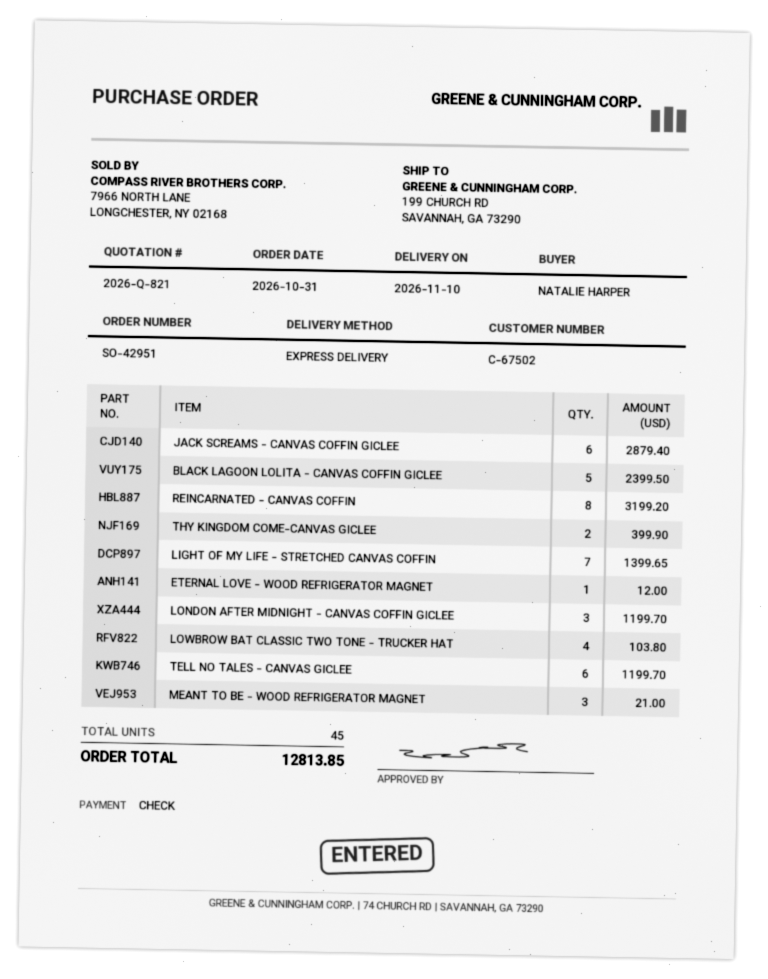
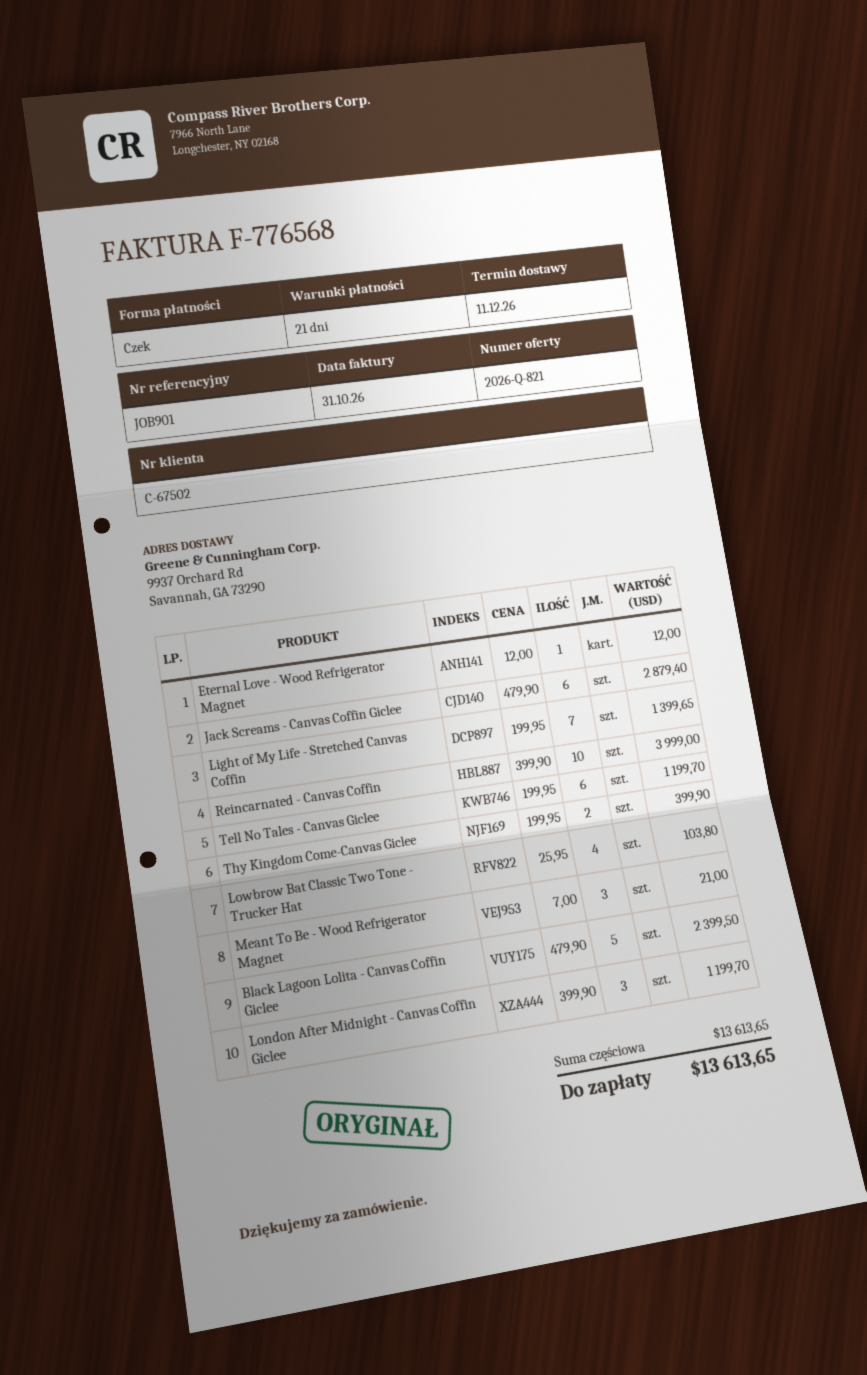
delivery date: 2026-11-10 -> 2026-12-11
ship to: 199 CHURCH RD, SAVANNAH, GA 73290 -> 9937 Orchard Rd, Savannah, GA 73290
REINCARNATED - CANVAS COFFIN: 8 for 3199.20 -> 10 for 3999.00
total: 12813.85 -> 13613.65

